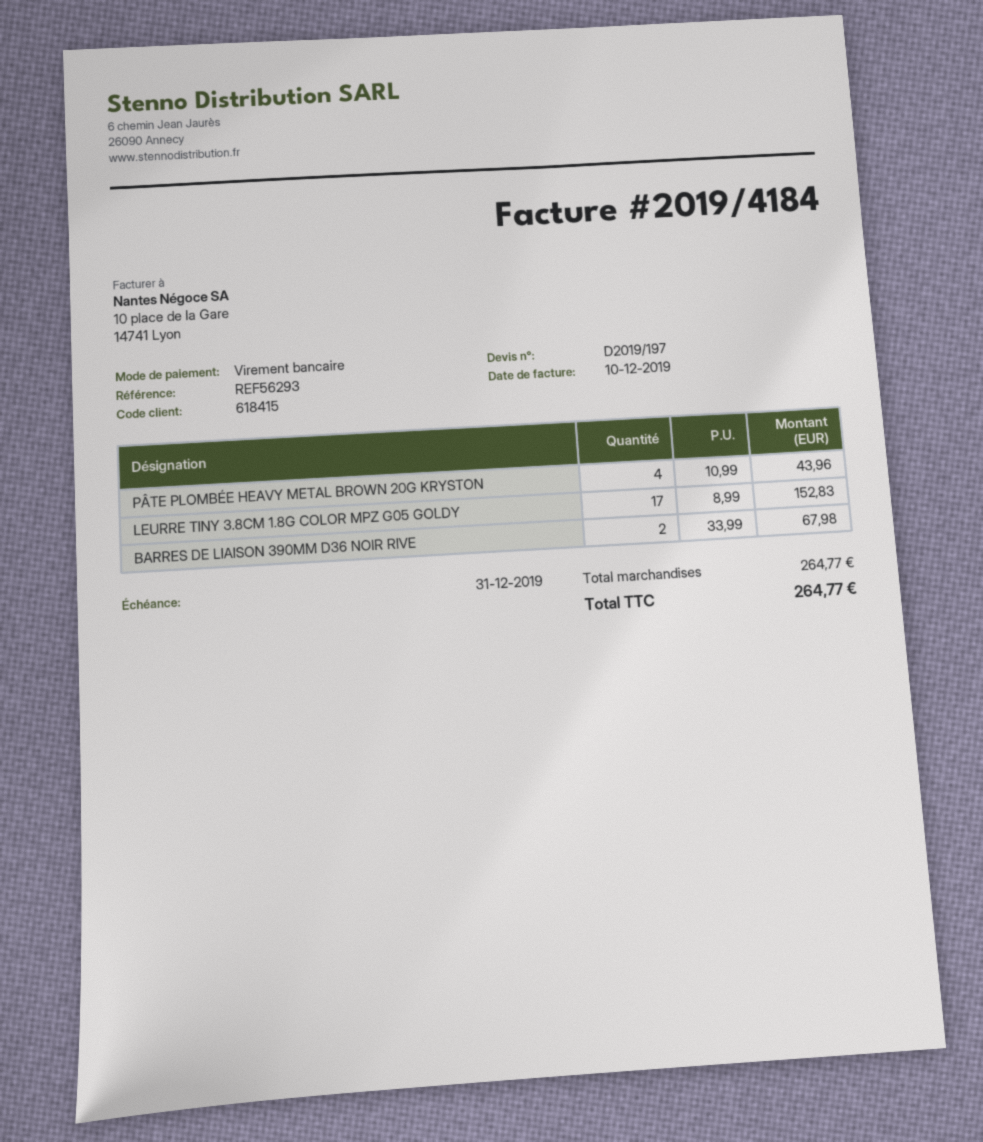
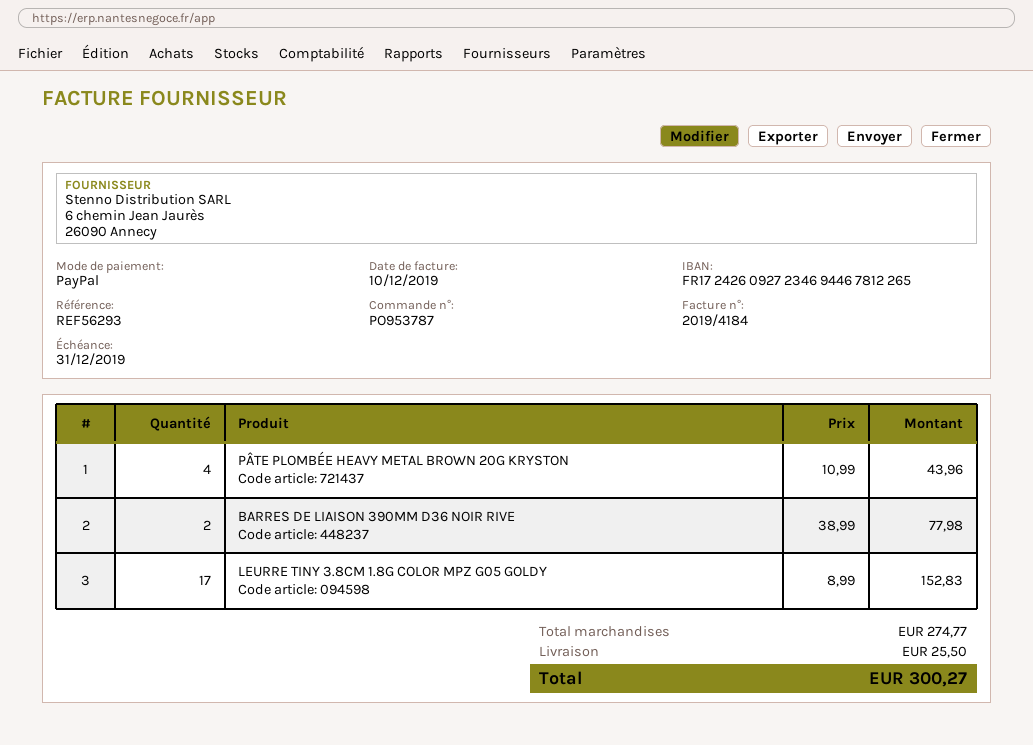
payment method: bank transfer -> PayPal
BARRES DE LIAISON 390MM D36 NOIR RIVE: 2 x 33.99 = 67.98 -> 2 x 38.99 = 77.98
subtotal: 264.77 -> 274.77
shipping: none -> 25.50
total: 264.77 -> 300.27

